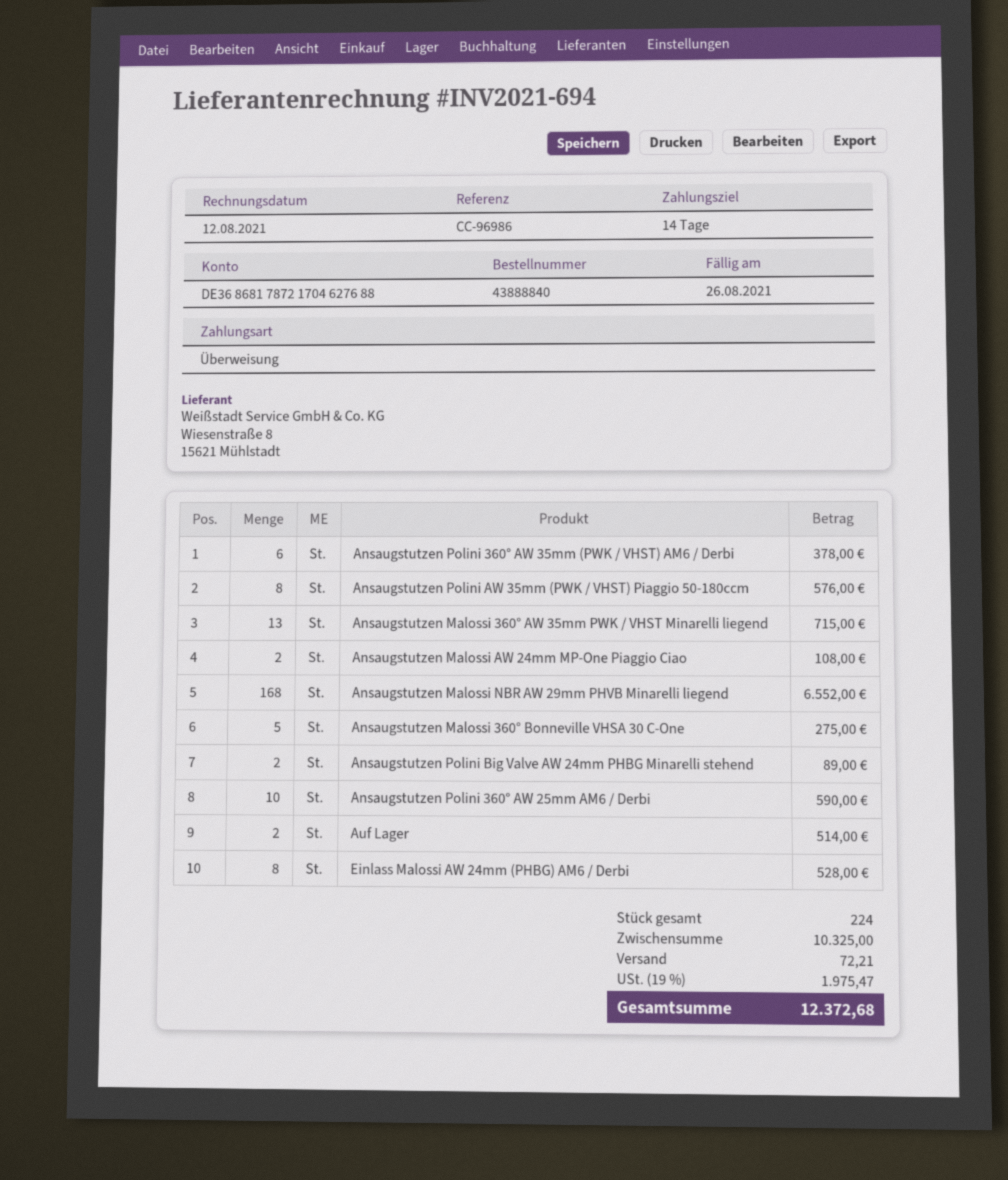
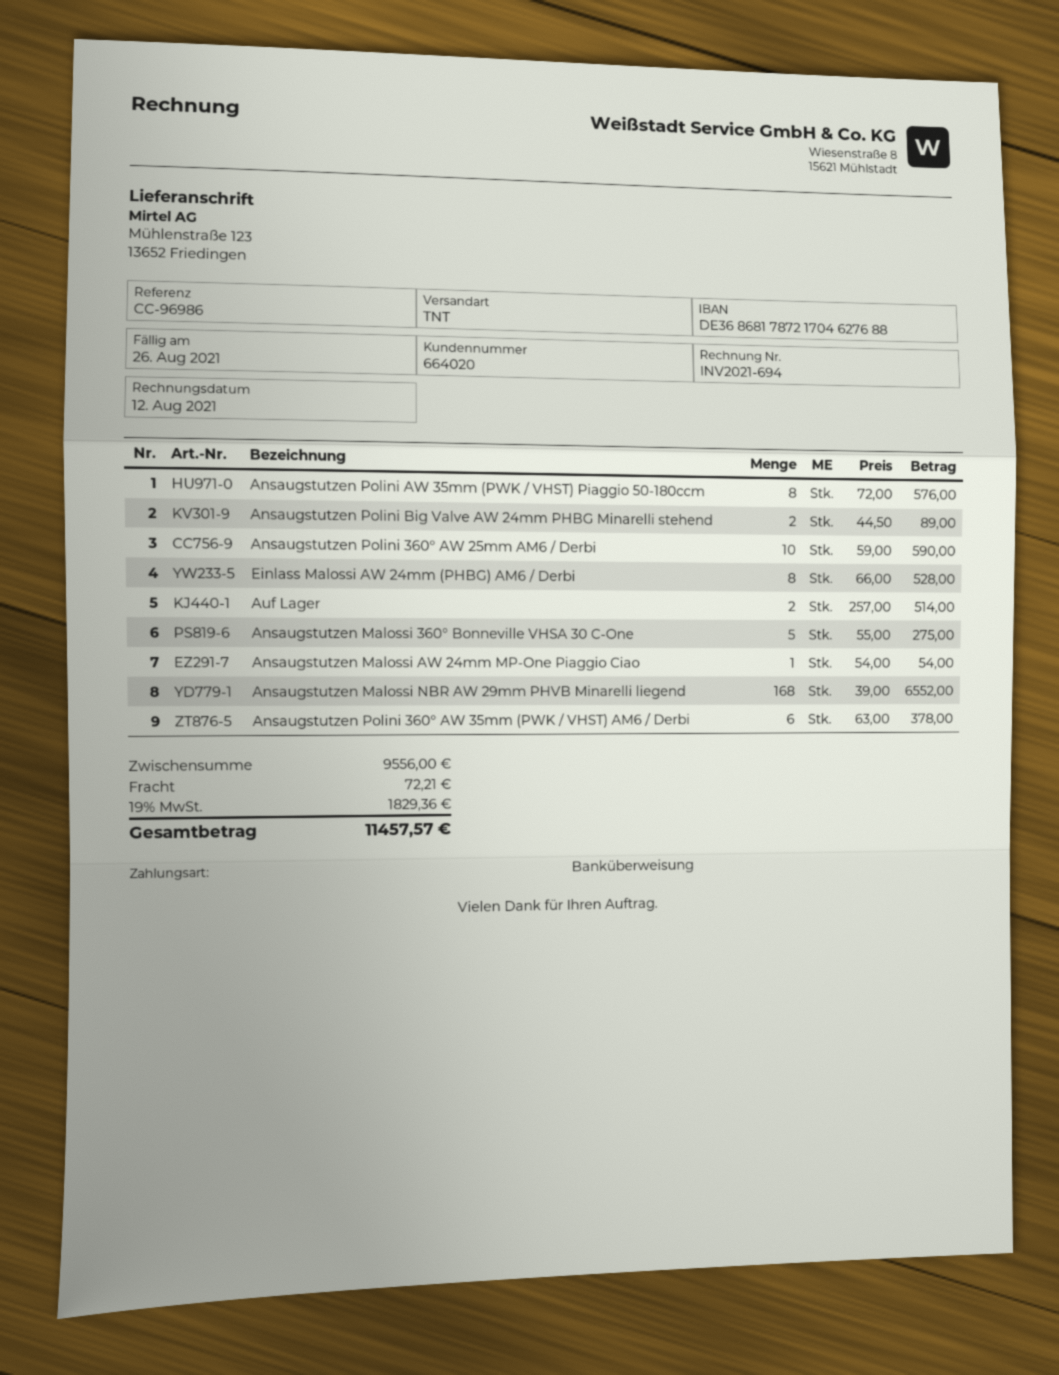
Ansaugstutzen Malossi 360° AW 35mm PWK / VHST Minarelli liegend: 13 for 715.00 -> none
Ansaugstutzen Malossi AW 24mm MP-One Piaggio Ciao: 2 for 108.00 -> 1 for 54.00
subtotal: 10325.00 -> 9556.00
tax: 19% = 1975.47 -> 19% = 1829.36
total: 12372.68 -> 11457.57

